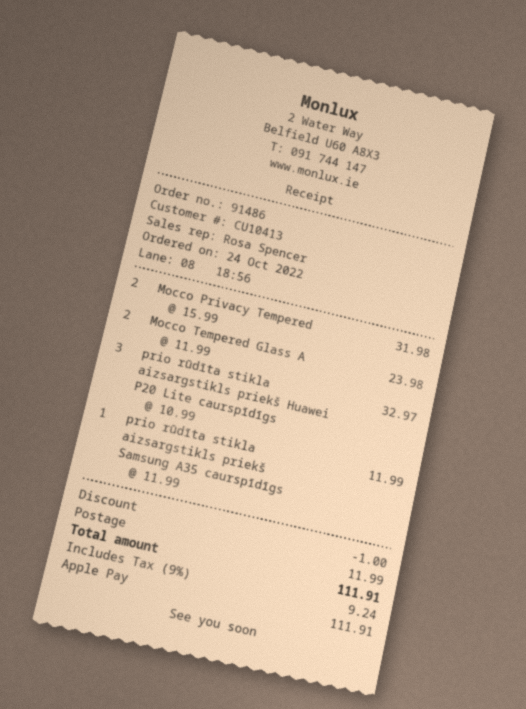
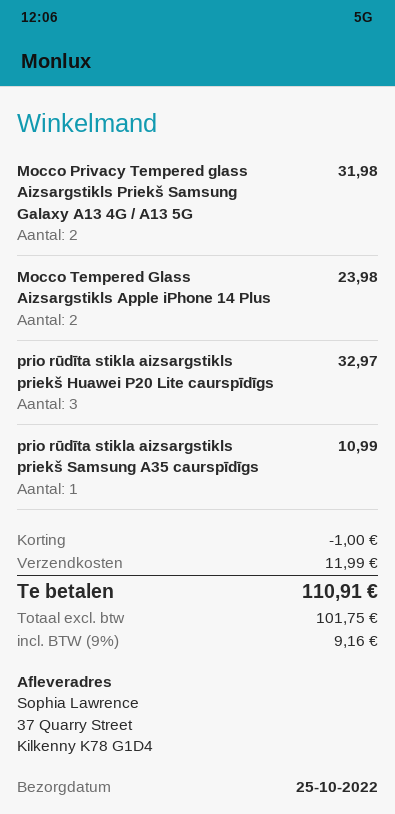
prio rūdīta stikla aizsargstikls priekš Samsung A35 caurspīdīgs: 1 for 11.99 -> 1 for 10.99
tax: 9% = 9.24 -> 9% = 9.16
total: 111.91 -> 110.91

